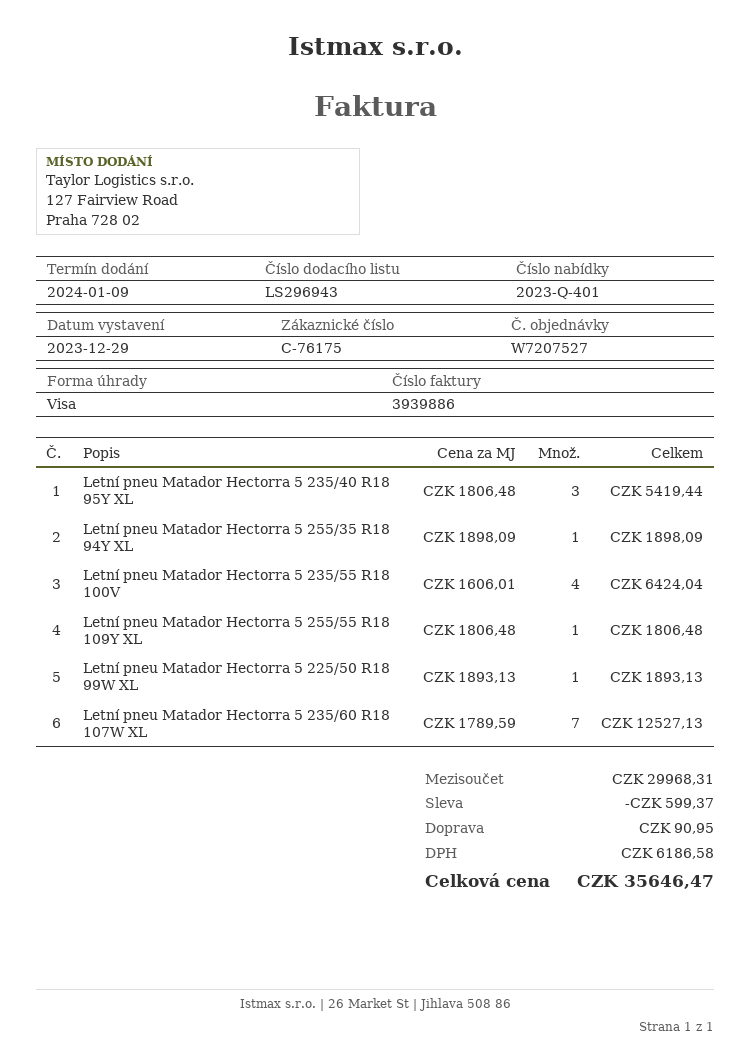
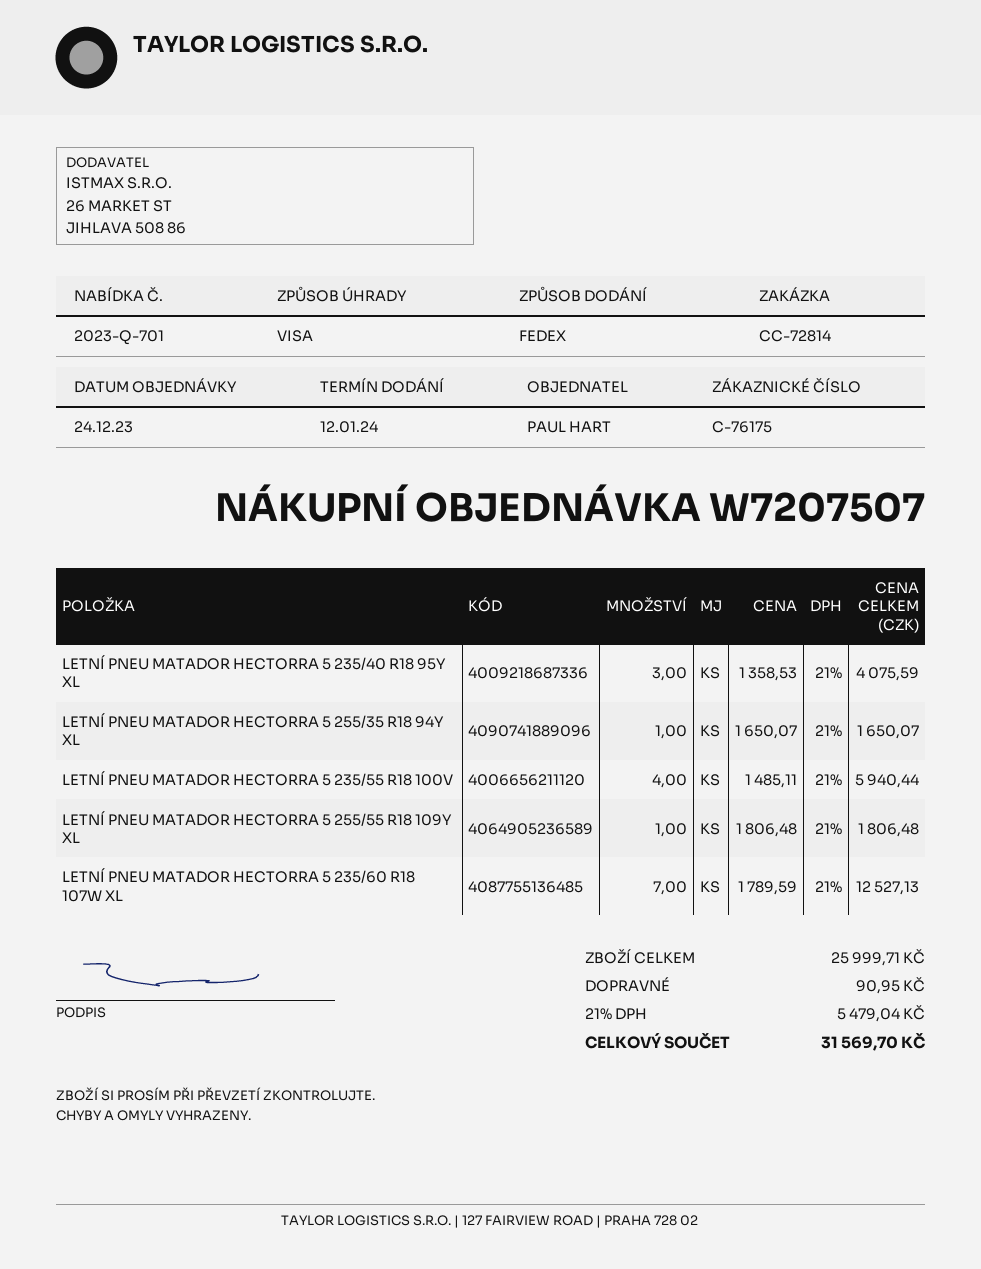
quote number: 2023-Q-401 -> 2023-Q-701
order number: W7207527 -> W7207507
delivery date: 2024-01-09 -> 2024-01-12
Letní pneu Matador Hectorra 5 235/40 R18 95Y XL: 3 x 1806.48 = 5419.44 -> 3 x 1358.53 = 4075.59
Letní pneu Matador Hectorra 5 255/35 R18 94Y XL: 1 x 1898.09 = 1898.09 -> 1 x 1650.07 = 1650.07
Letní pneu Matador Hectorra 5 235/55 R18 100V: 4 x 1606.01 = 6424.04 -> 4 x 1485.11 = 5940.44
Letní pneu Matador Hectorra 5 225/50 R18 99W XL: 1 x 1893.13 = 1893.13 -> none
subtotal: 29968.31 -> 25999.71
discount: 599.37 -> none
tax: 6186.58 -> 5479.04
total: 35646.47 -> 31569.70

